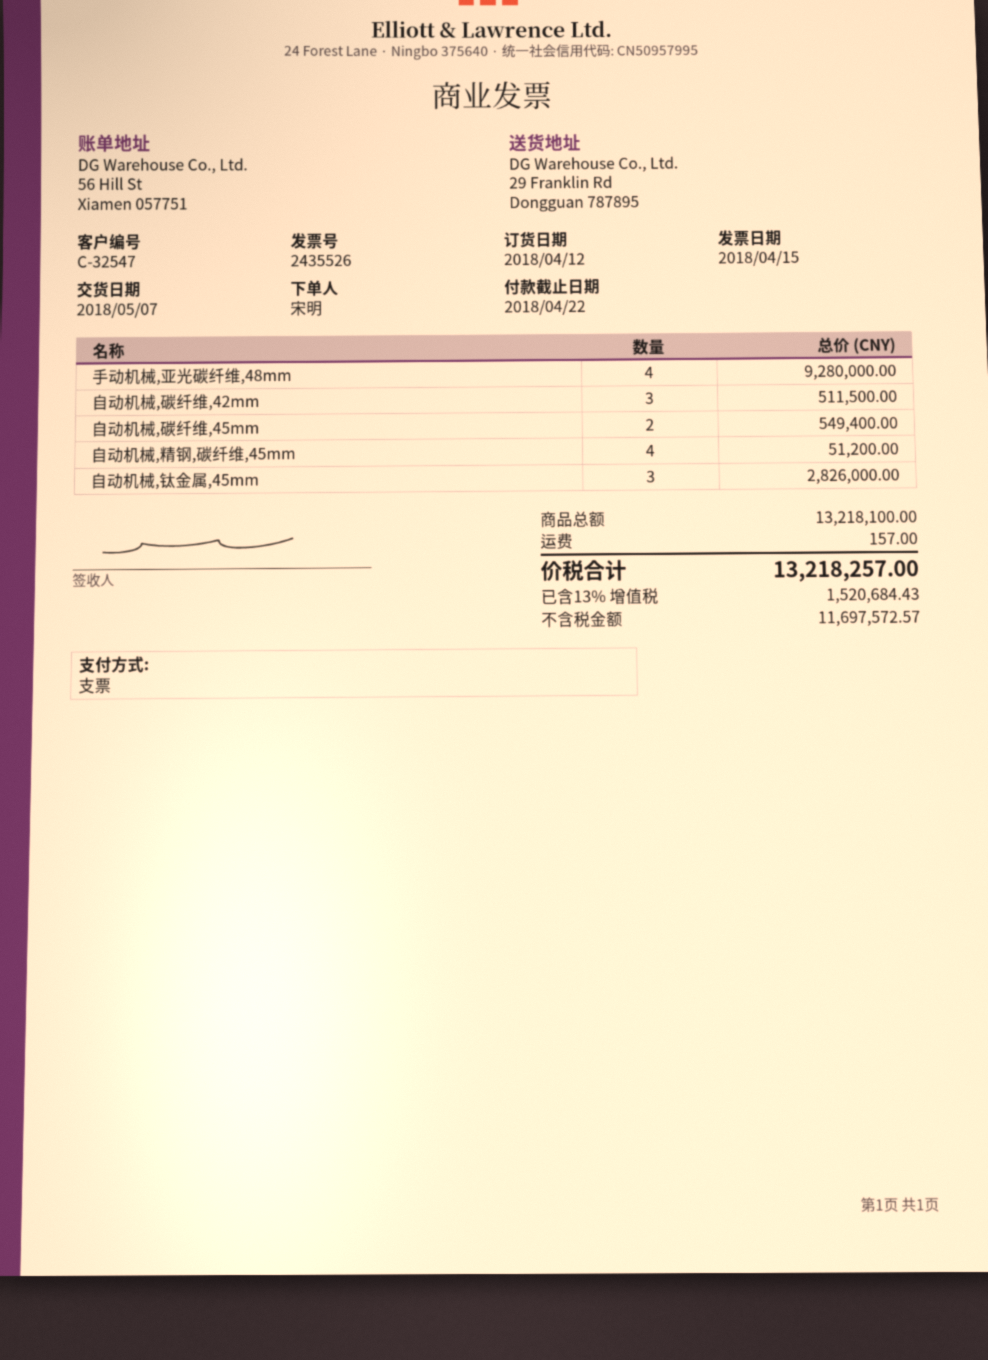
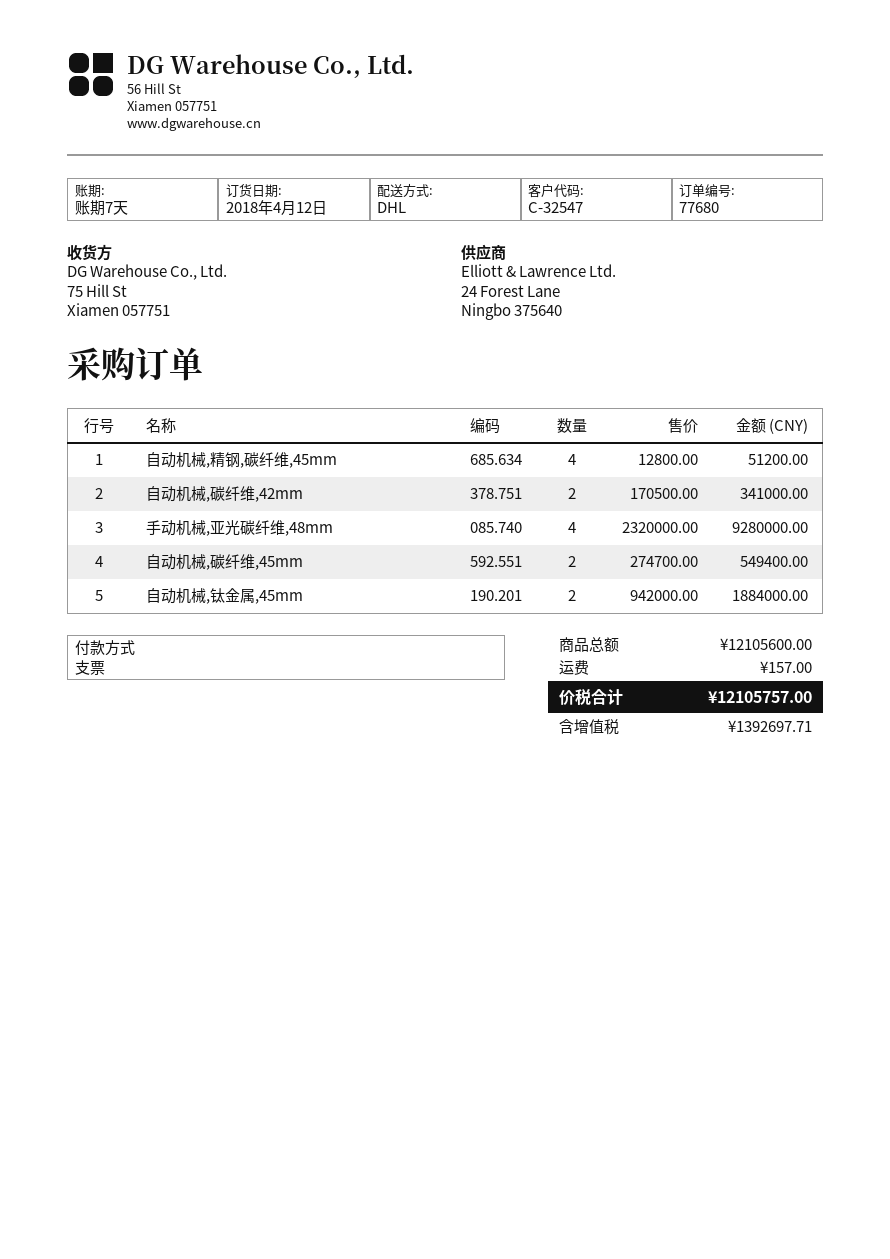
ship to: 29 Franklin Rd, Dongguan 787895 -> 75 Hill St, Xiamen 057751
自动机械,碳纤维,42mm: 3 for 511500.00 -> 2 for 341000.00
自动机械,钛金属,45mm: 3 for 2826000.00 -> 2 for 1884000.00
subtotal: 13218100.00 -> 12105600.00
tax: 1520684.43 -> 1392697.71
total: 13218257.00 -> 12105757.00

